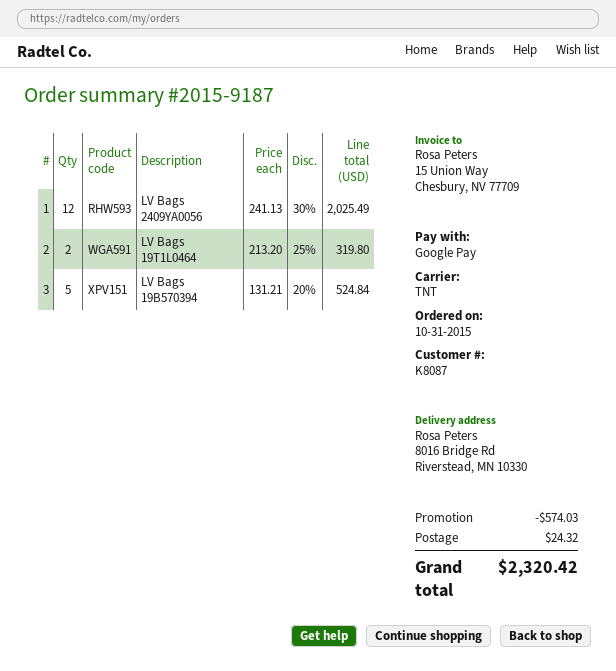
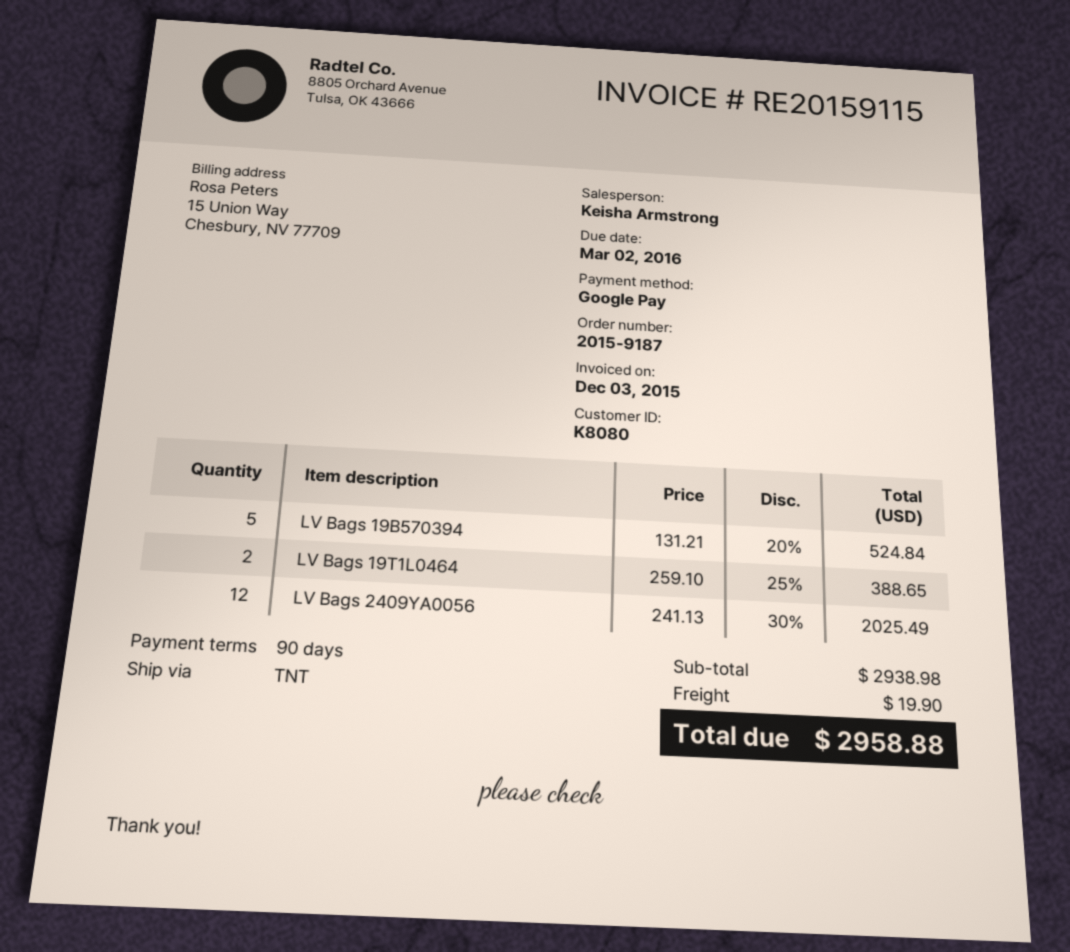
customer number: K8087 -> K8080
LV Bags 19T1L0464: 2 x 213.20 - 25% = 319.80 -> 2 x 259.10 - 25% = 388.65
discount: 574.03 -> none
shipping: 24.32 -> 19.90
total: 2320.42 -> 2958.88

